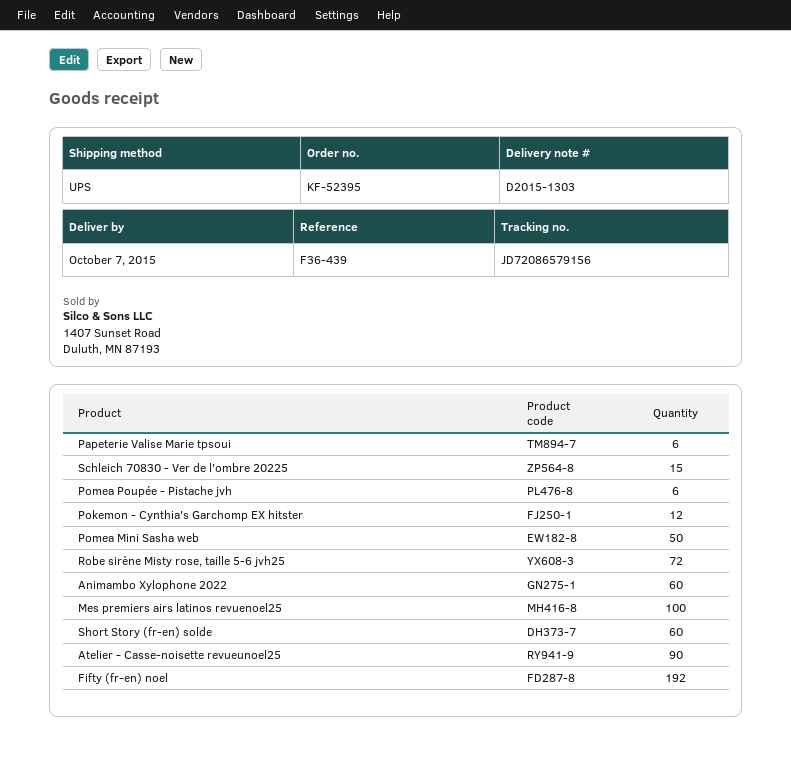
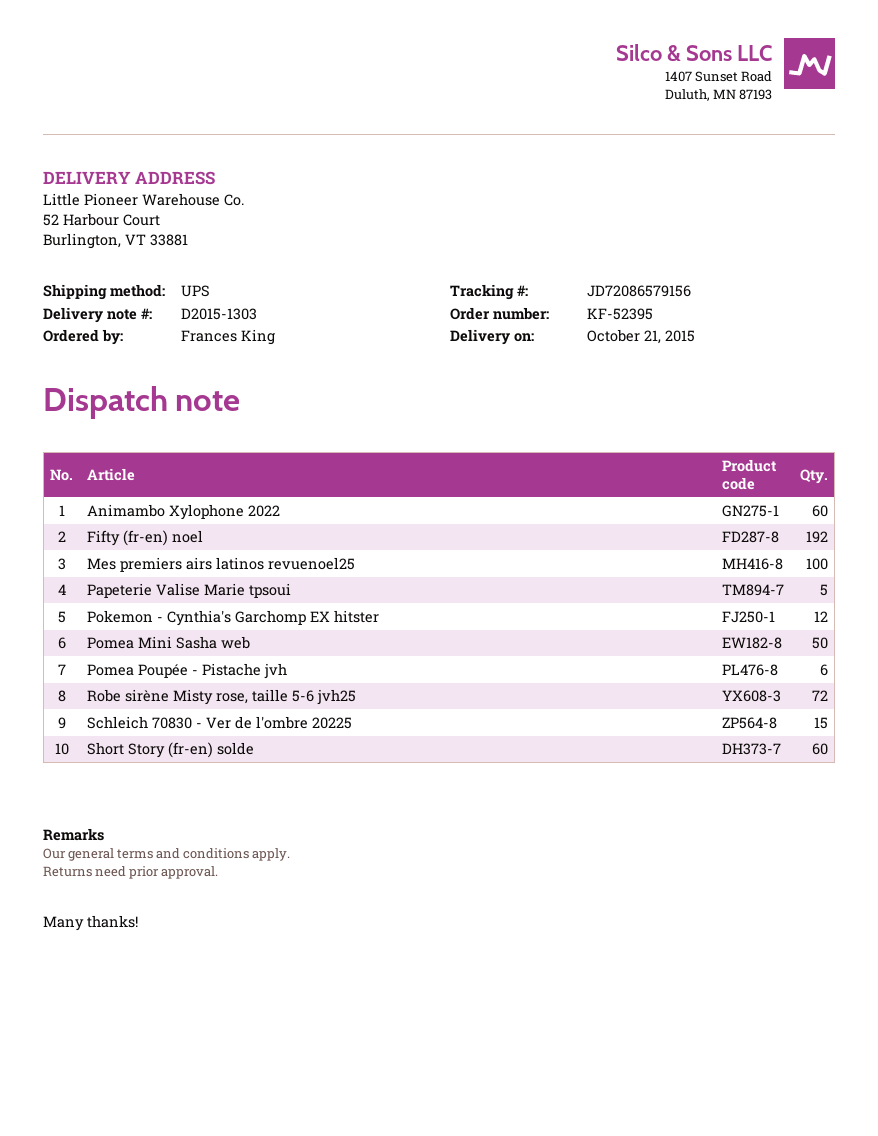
delivery date: 2015-10-07 -> 2015-10-21
Papeterie Valise Marie tpsoui: 6 -> 5
Atelier - Casse-noisette revueunoel25: 90 -> none

